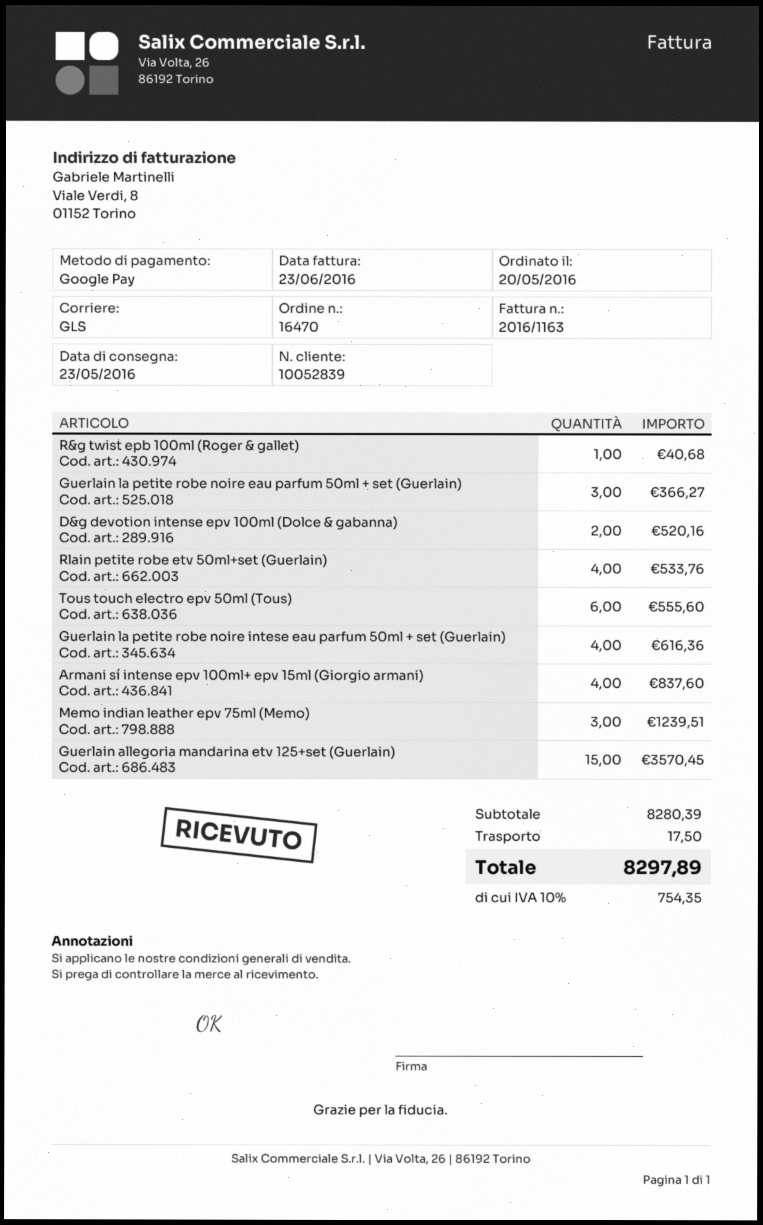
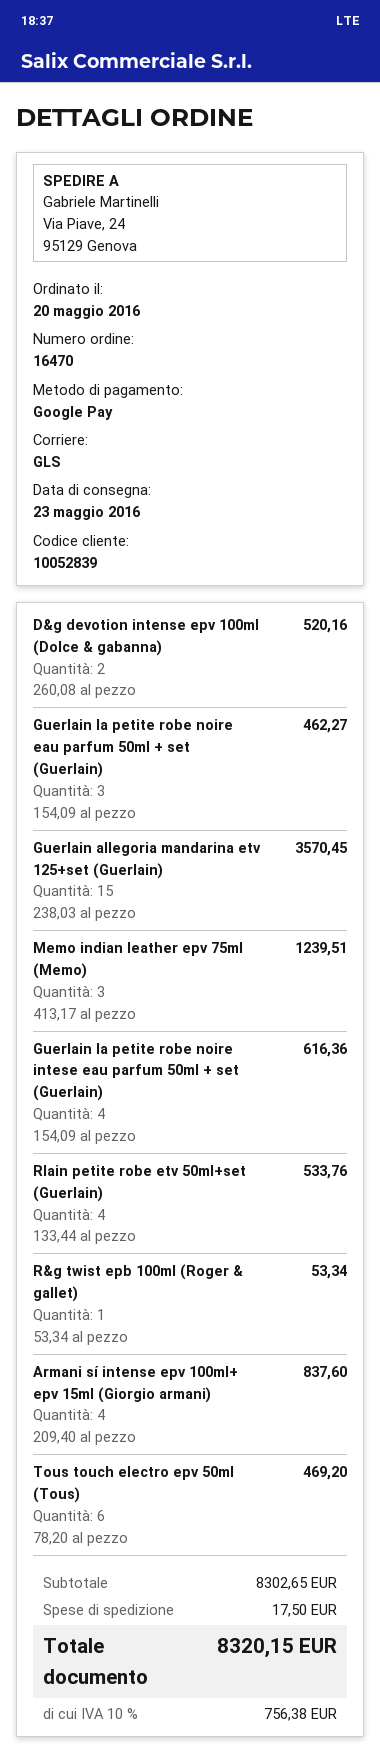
R&g twist epb 100ml (Roger & gallet): 1 for 40.68 -> 1 for 53.34
Guerlain la petite robe noire eau parfum 50ml + set (Guerlain): 3 for 366.27 -> 3 for 462.27
Tous touch electro epv 50ml (Tous): 6 for 555.60 -> 6 for 469.20
subtotal: 8280.39 -> 8302.65
tax: 10% = 754.35 -> 10% = 756.38
total: 8297.89 -> 8320.15

